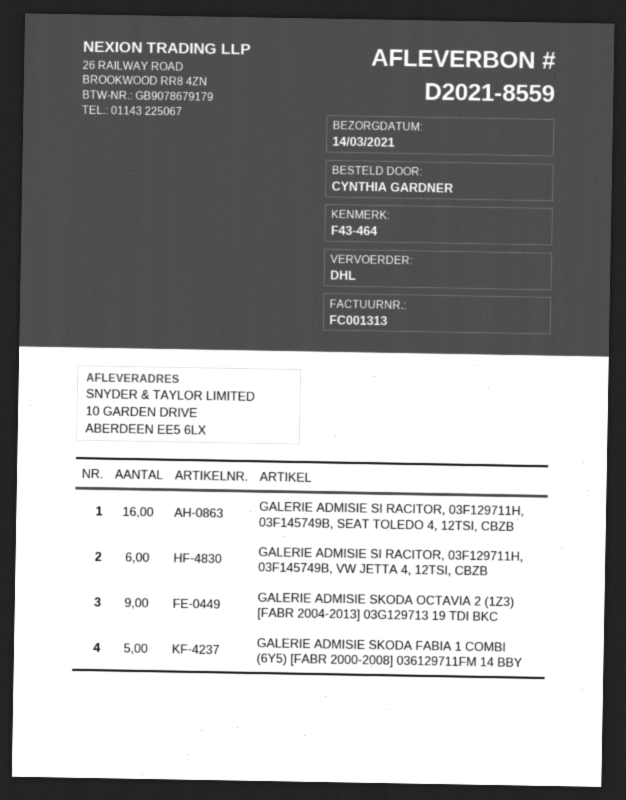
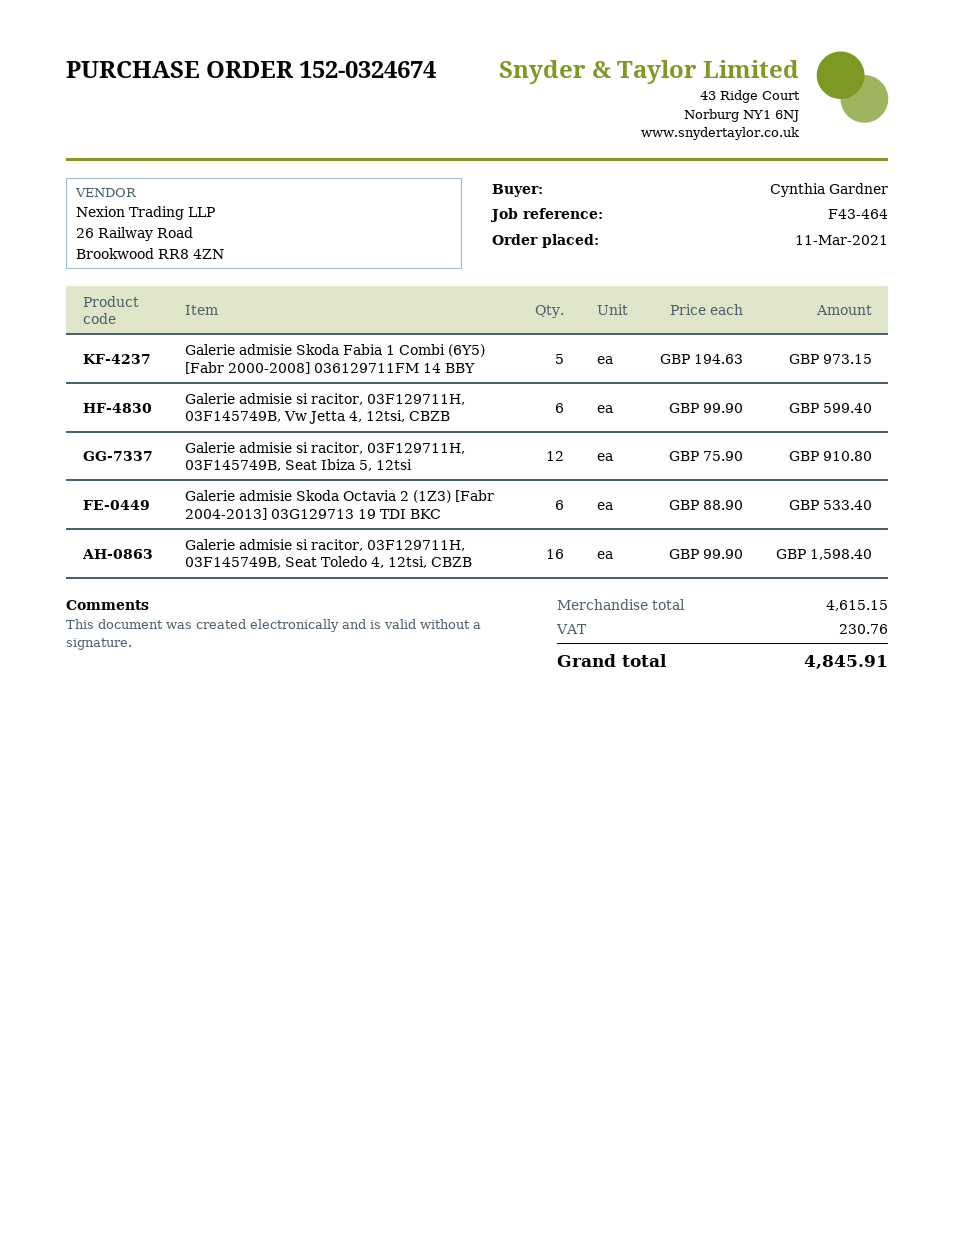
GALERIE ADMISIE SKODA OCTAVIA 2 (1Z3) [FABR 2004-2013] 03G129713 19 TDI BKC: 9 -> 6
Galerie admisie si racitor, 03F129711H, 03F145749B, Seat Ibiza 5, 12tsi: none -> 12

